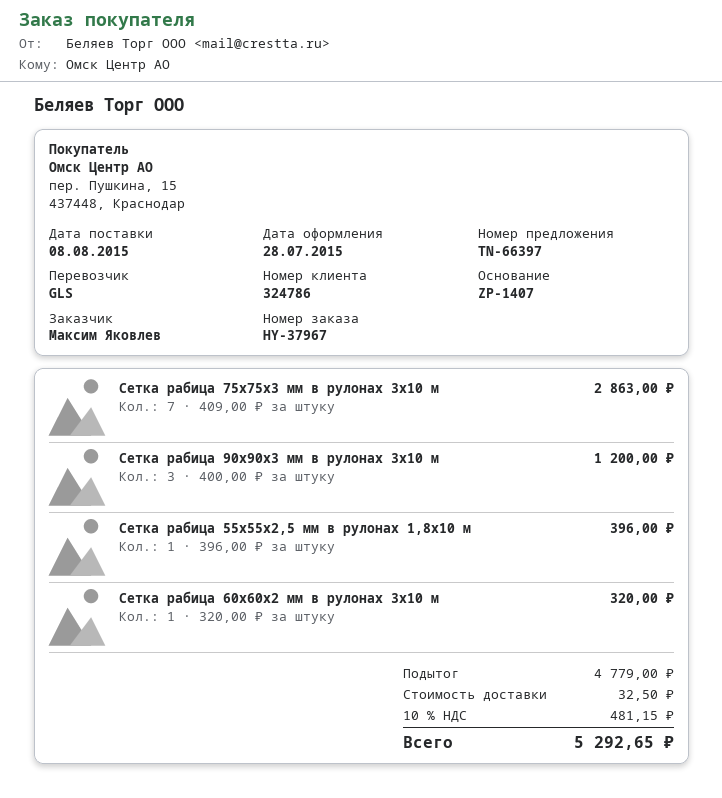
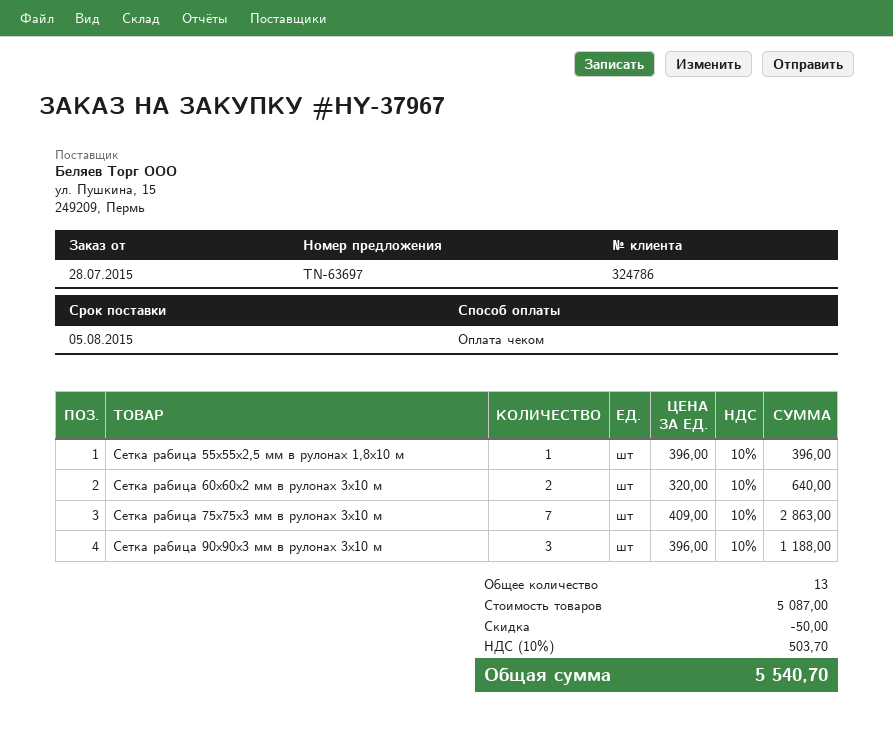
quote number: TN-66397 -> TN-63697
delivery date: 2015-08-08 -> 2015-08-05
Сетка рабица 90х90х3 мм в рулонах 3х10 м: 3 x 400.00 = 1200.00 -> 3 x 396.00 = 1188.00
Сетка рабица 60х60х2 мм в рулонах 3х10 м: 1 x 320.00 = 320.00 -> 2 x 320.00 = 640.00
subtotal: 4779.00 -> 5087.00
discount: none -> 50.00
shipping: 32.50 -> none
tax: 10% = 481.15 -> 10% = 503.70
total: 5292.65 -> 5540.70

